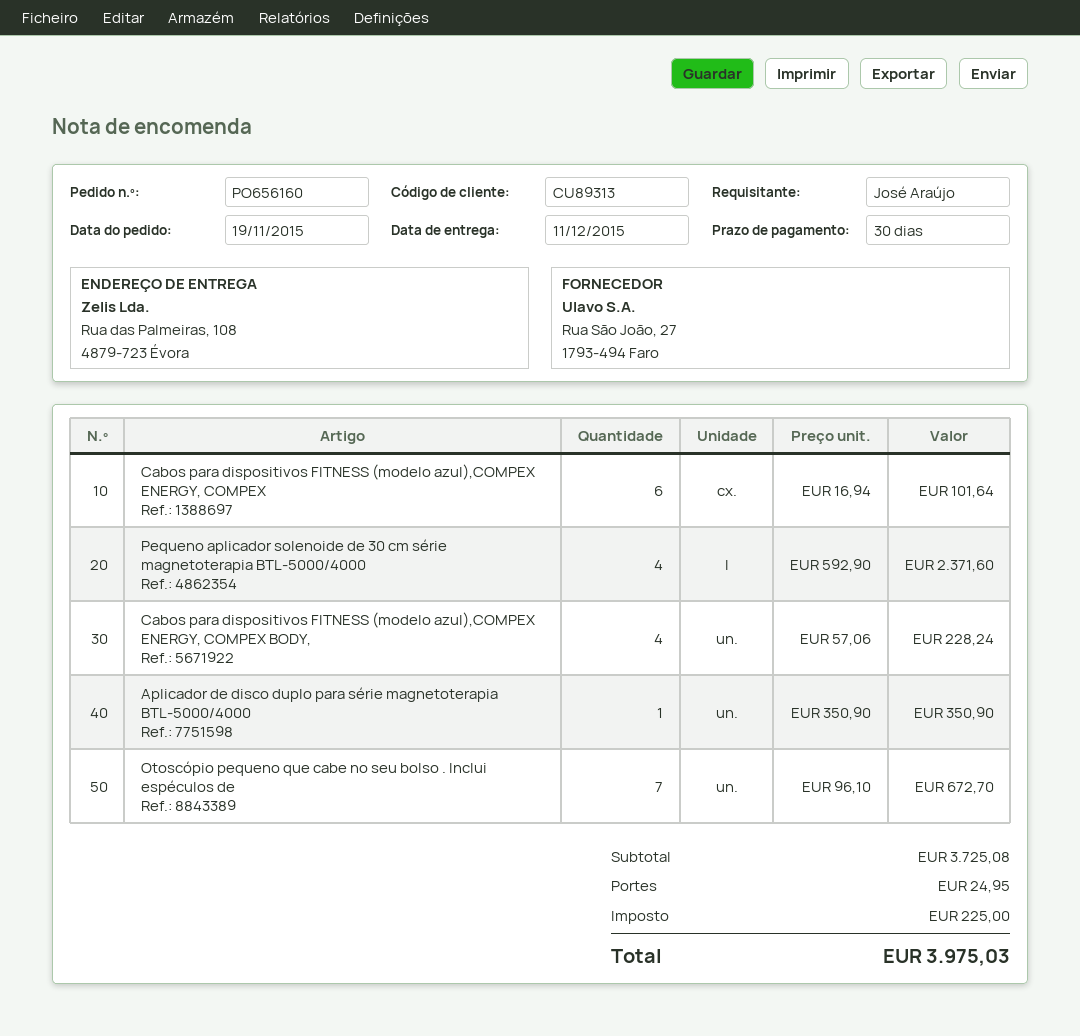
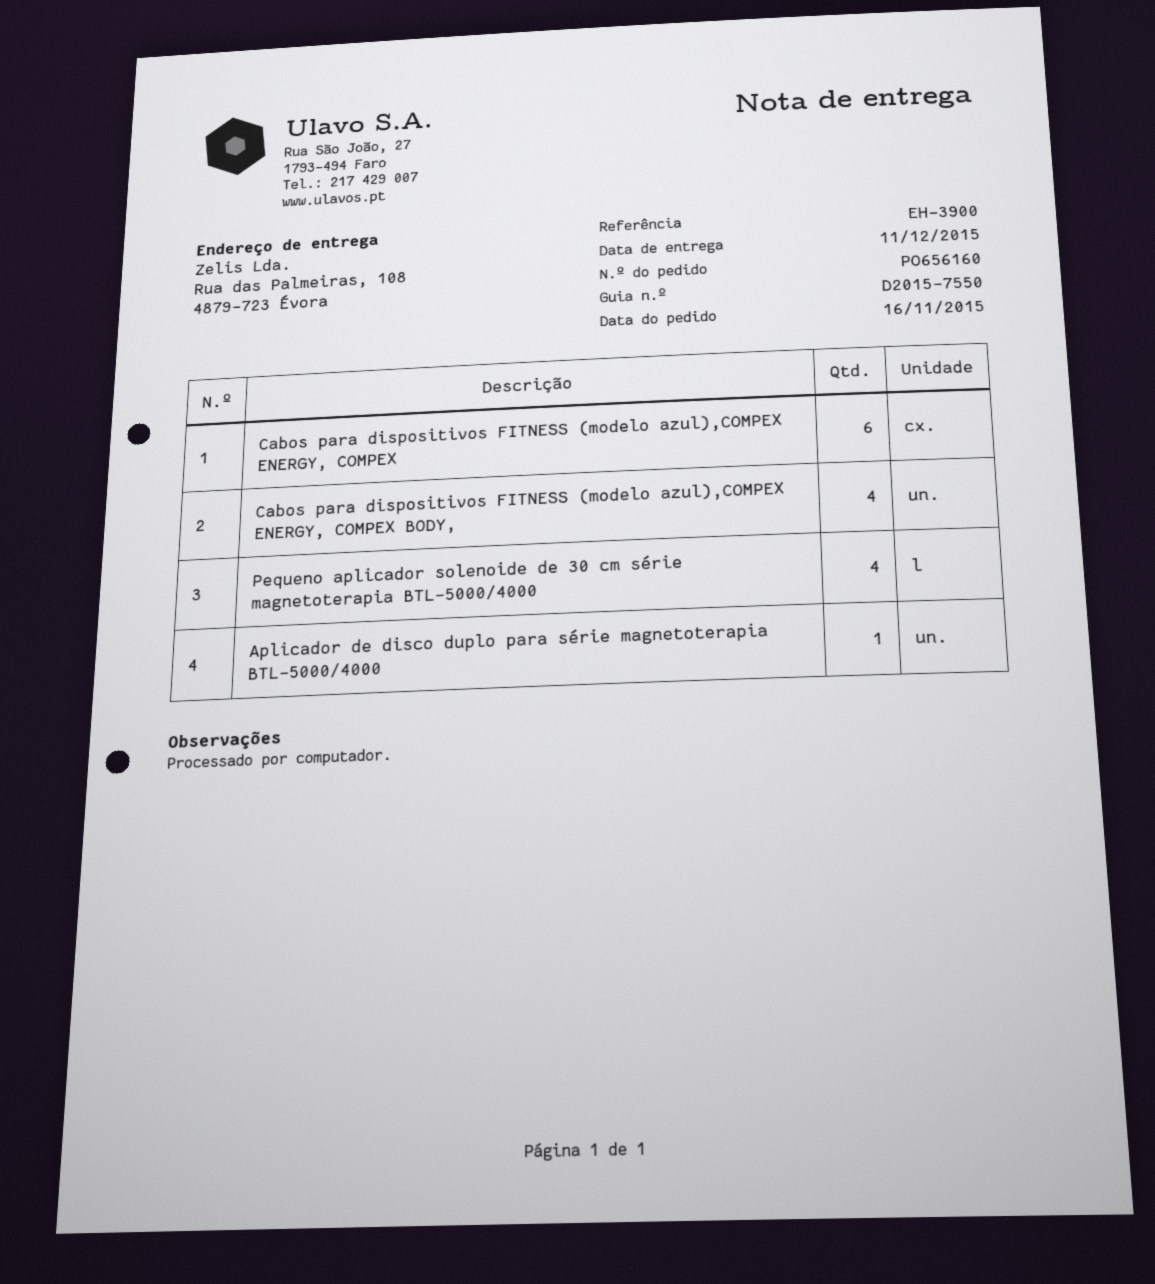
order date: 2015-11-19 -> 2015-11-16
Otoscópio pequeno que cabe no seu bolso . Inclui espéculos de: 7 -> none

